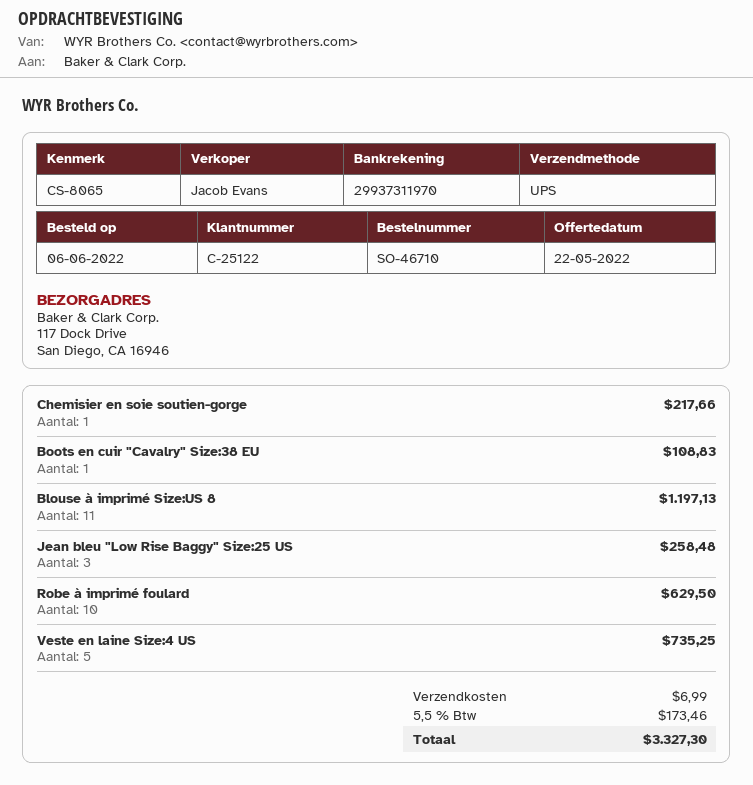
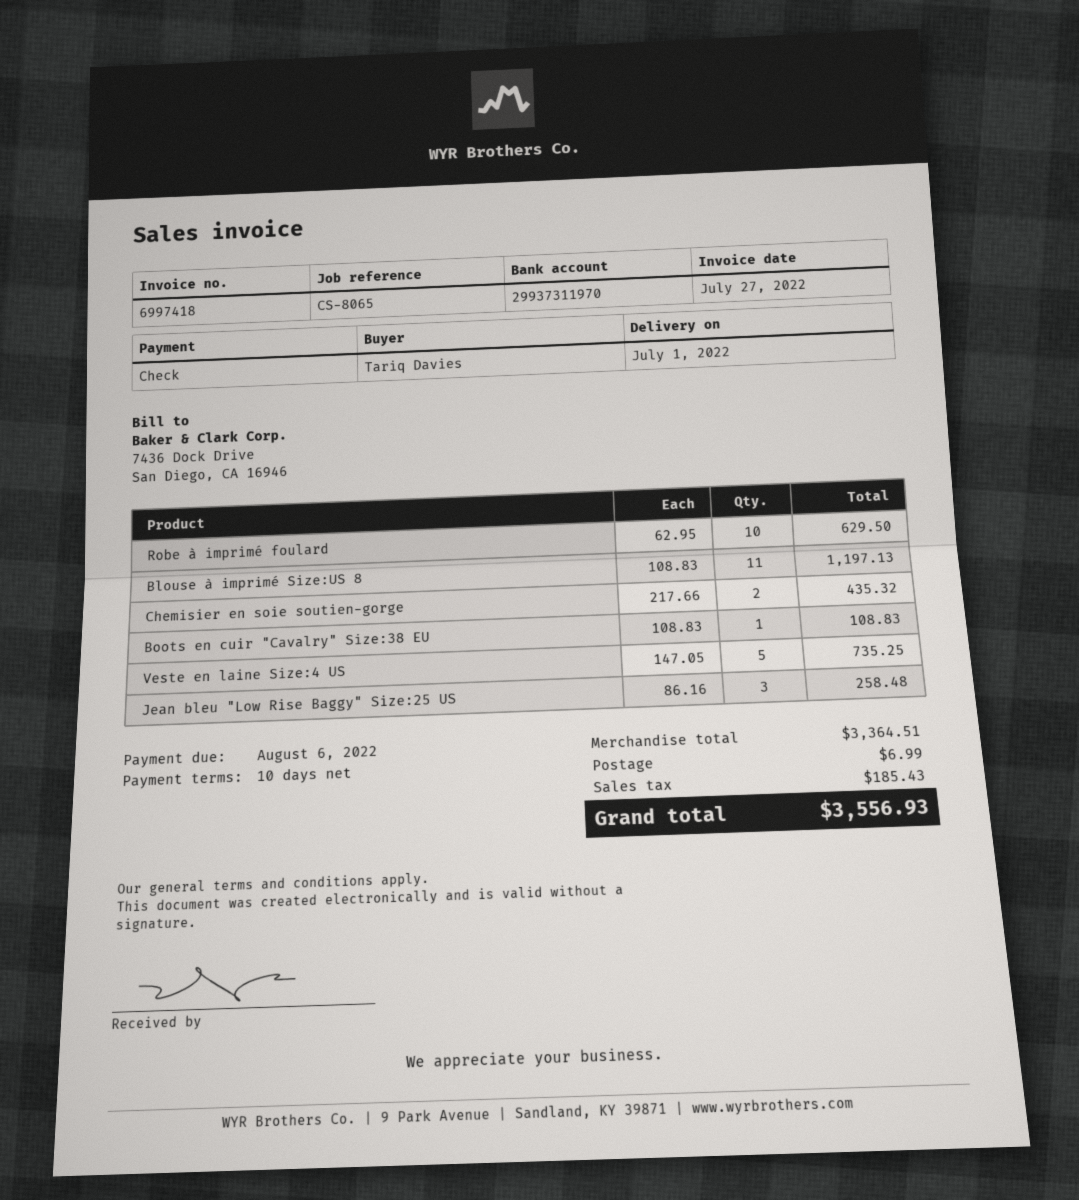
Chemisier en soie soutien-gorge: 1 for 217.66 -> 2 for 435.32
tax: 173.46 -> 185.43
total: 3327.30 -> 3556.93

